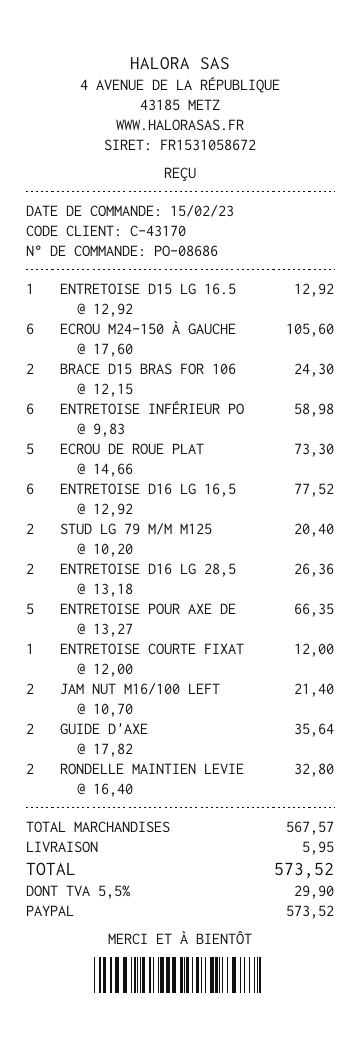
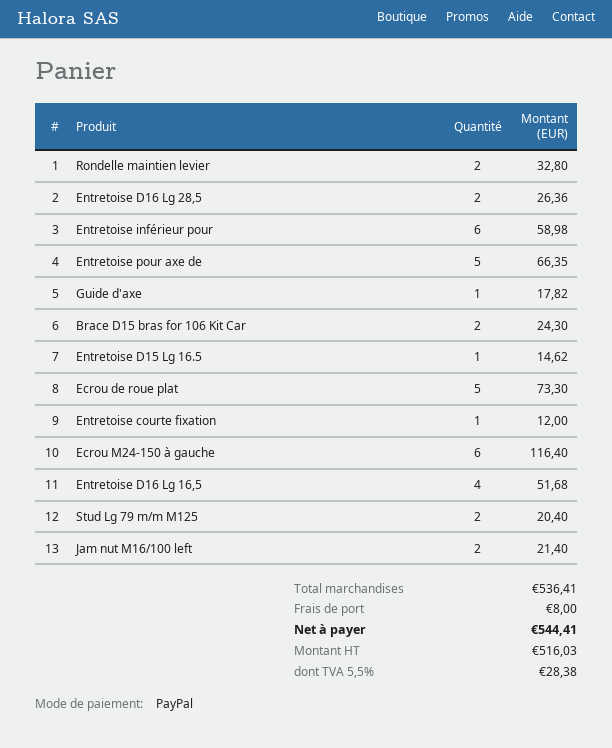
ENTRETOISE D15 LG 16.5: 1 for 12.92 -> 1 for 14.62
ECROU M24-150 À GAUCHE: 6 for 105.60 -> 6 for 116.40
ENTRETOISE D16 LG 16,5: 6 for 77.52 -> 4 for 51.68
GUIDE D'AXE: 2 for 35.64 -> 1 for 17.82
subtotal: 567.57 -> 536.41
shipping: 5.95 -> 8.00
tax: 5.5% = 29.90 -> 5.5% = 28.38
total: 573.52 -> 544.41

